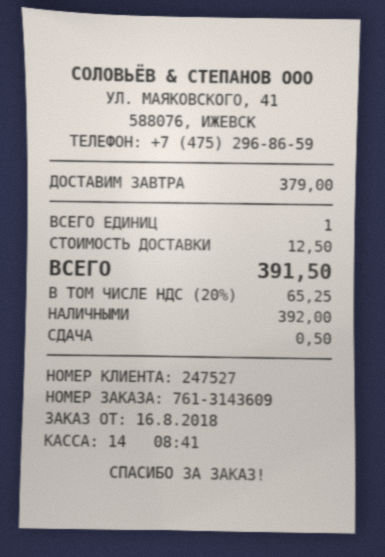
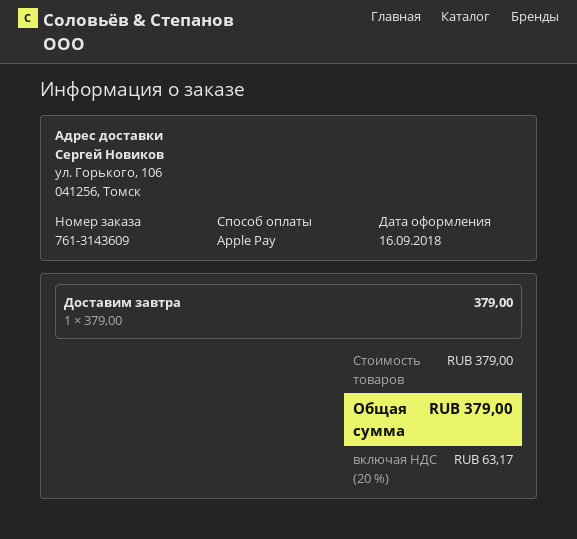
order date: 2018-08-16 -> 2018-09-16
payment method: cash -> Apple Pay
shipping: 12.50 -> none
tax: 20% = 65.25 -> 20% = 63.17
total: 391.50 -> 379.00

